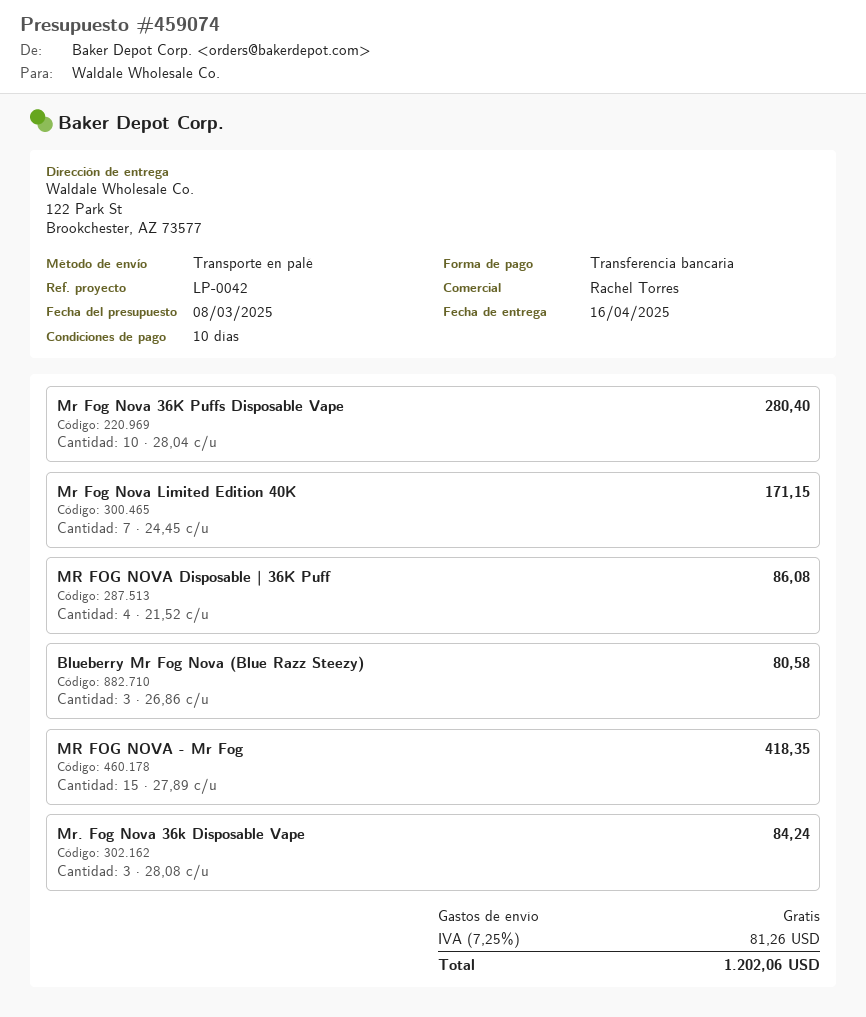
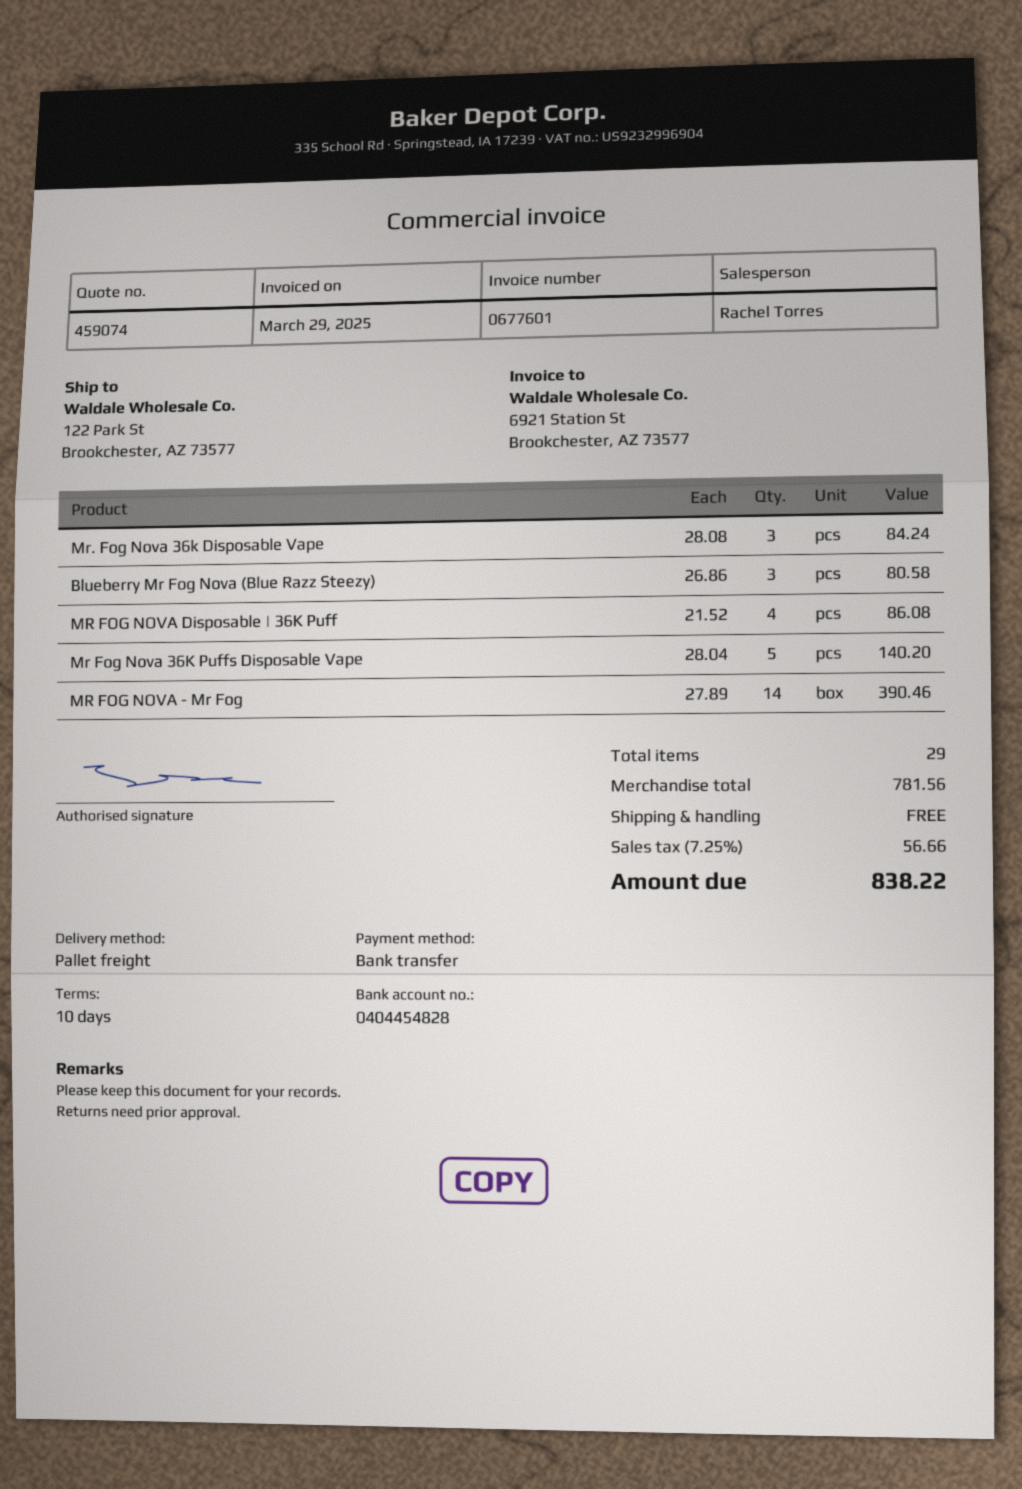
Mr Fog Nova 36K Puffs Disposable Vape: 10 x 28.04 = 280.40 -> 5 x 28.04 = 140.20
Mr Fog Nova Limited Edition 40K: 7 x 24.45 = 171.15 -> none
MR FOG NOVA - Mr Fog: 15 x 27.89 = 418.35 -> 14 x 27.89 = 390.46
tax: 7.25% = 81.26 -> 7.25% = 56.66
total: 1202.06 -> 838.22

